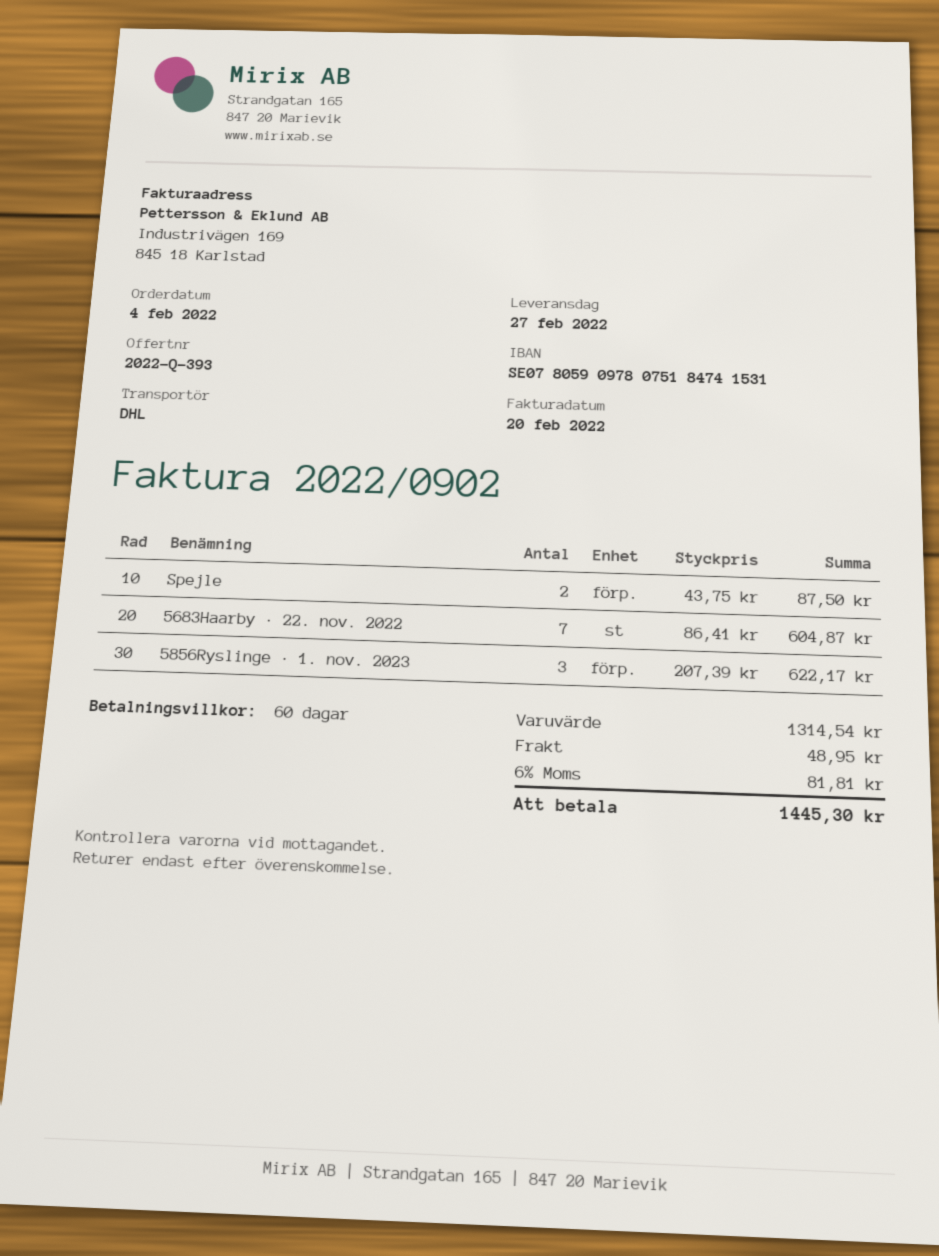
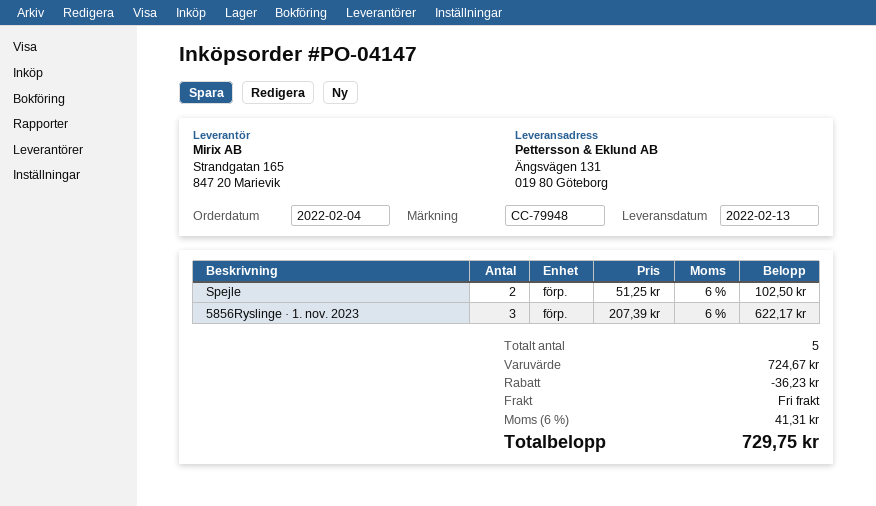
delivery date: 2022-02-27 -> 2022-02-13
Spejle: 2 x 43.75 = 87.50 -> 2 x 51.25 = 102.50
5683Haarby · 22. nov. 2022: 7 x 86.41 = 604.87 -> none
subtotal: 1314.54 -> 724.67
discount: none -> 36.23
shipping: 48.95 -> 0.00
tax: 6% = 81.81 -> 6% = 41.31
total: 1445.30 -> 729.75

